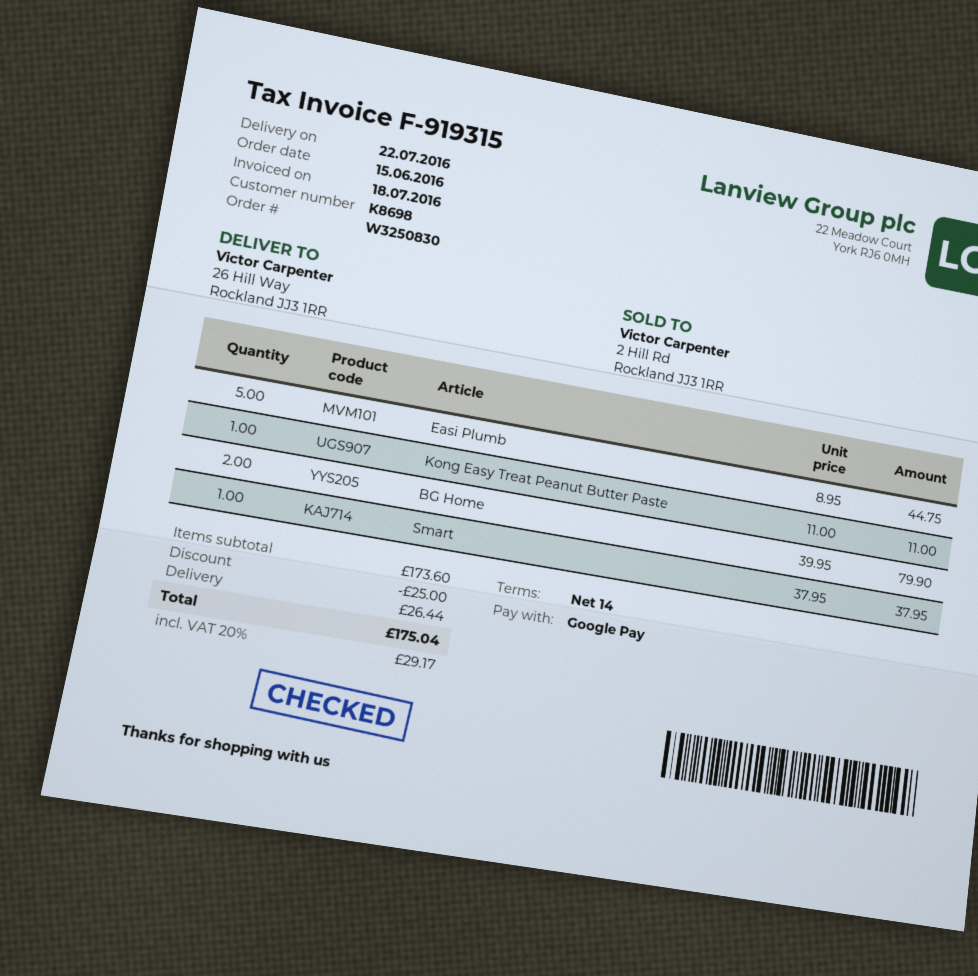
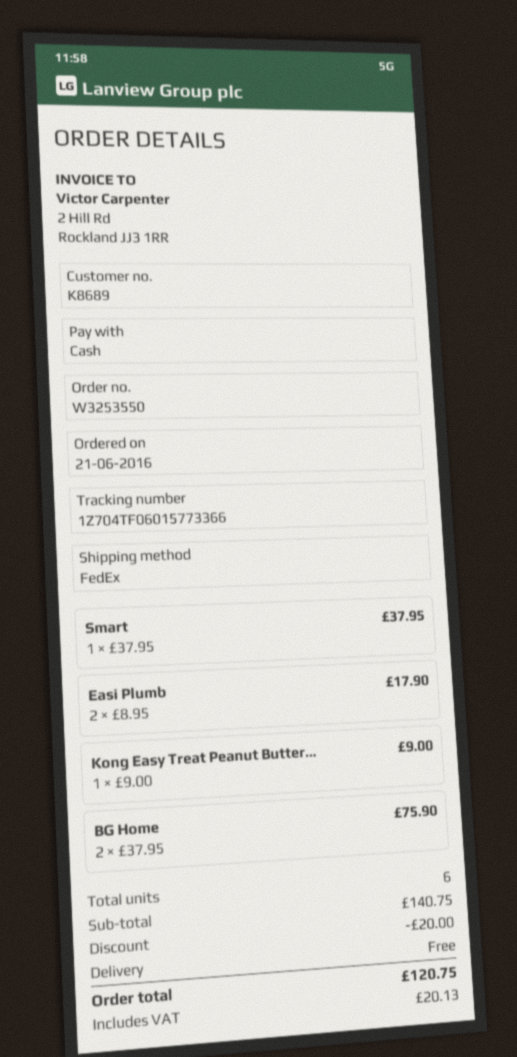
order number: W3250830 -> W3253550
order date: 2016-06-15 -> 2016-06-21
customer number: K8698 -> K8689
payment method: Google Pay -> cash
Easi Plumb: 5 x 8.95 = 44.75 -> 2 x 8.95 = 17.90
Kong Easy Treat Peanut Butter Paste: 1 x 11.00 = 11.00 -> 1 x 9.00 = 9.00
BG Home: 2 x 39.95 = 79.90 -> 2 x 37.95 = 75.90
subtotal: 173.60 -> 140.75
discount: 25.00 -> 20.00
shipping: 26.44 -> 0.00
tax: 29.17 -> 20.13
total: 175.04 -> 120.75

